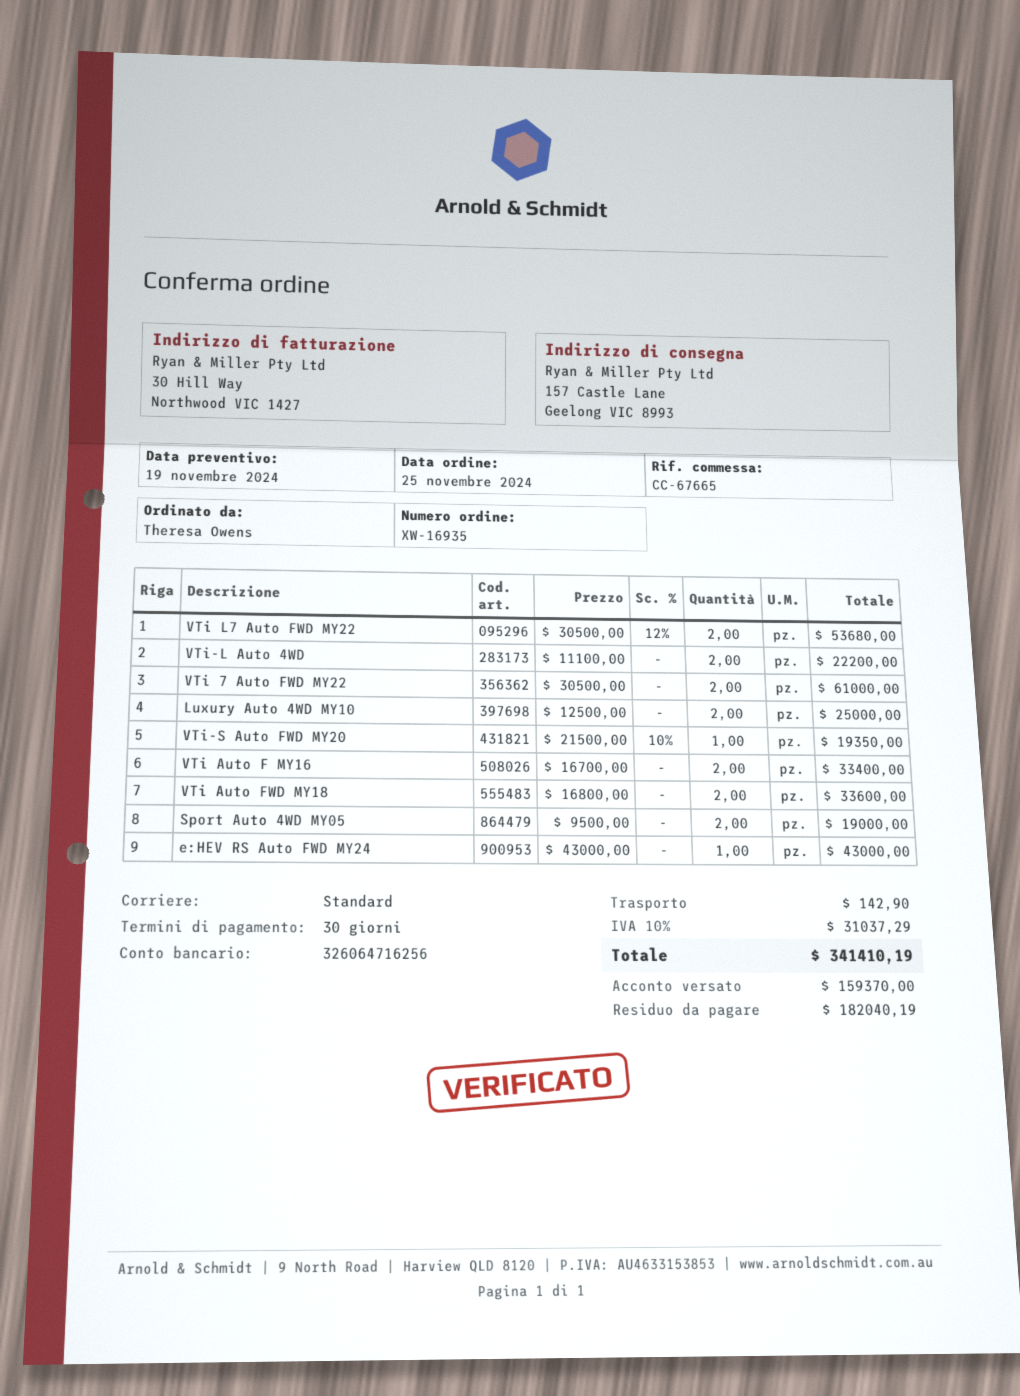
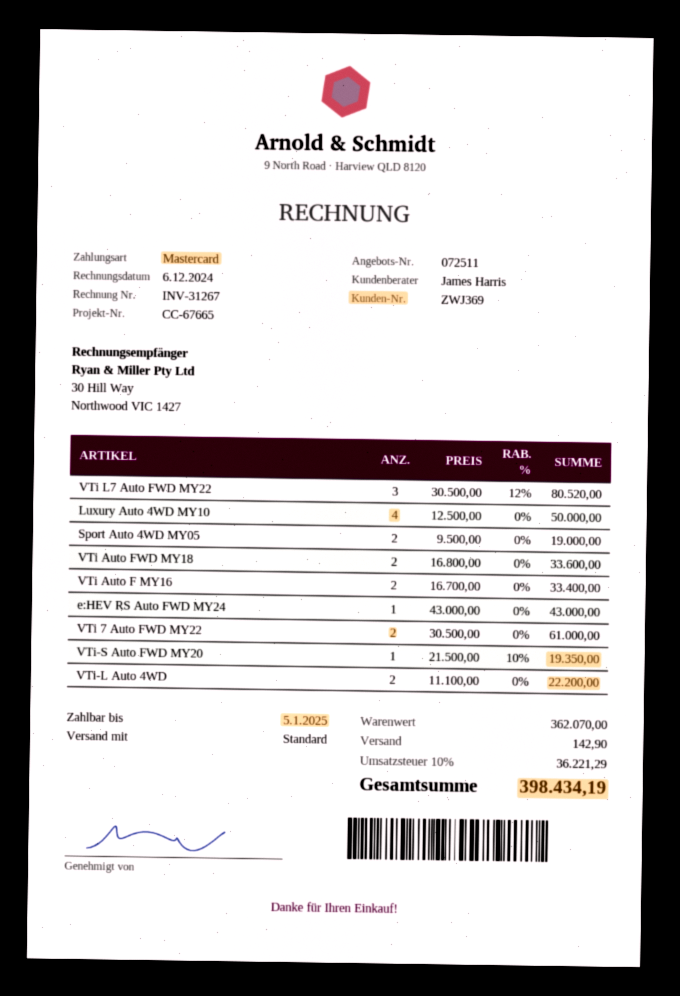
VTi L7 Auto FWD MY22: 2 x 30500.00 - 12% = 53680.00 -> 3 x 30500.00 - 12% = 80520.00
Luxury Auto 4WD MY10: 2 x 12500.00 = 25000.00 -> 4 x 12500.00 = 50000.00
tax: 10% = 31037.29 -> 10% = 36221.29
total: 341410.19 -> 398434.19

